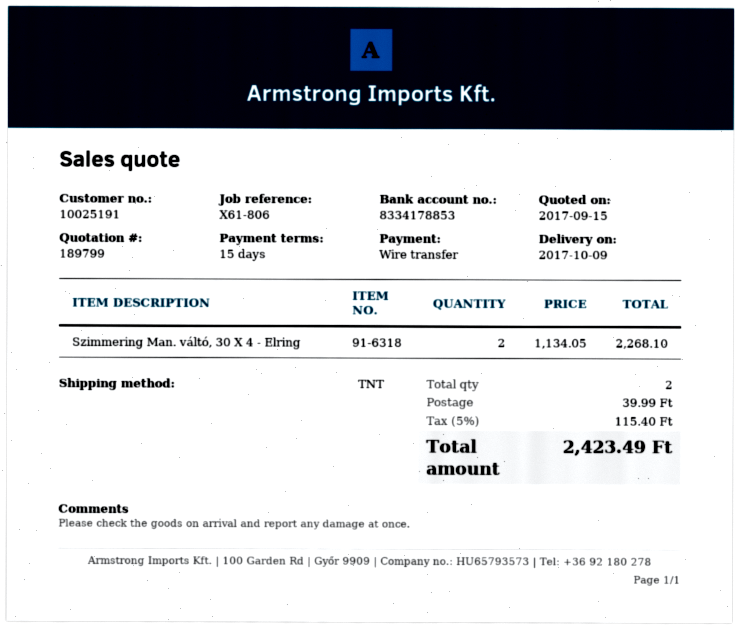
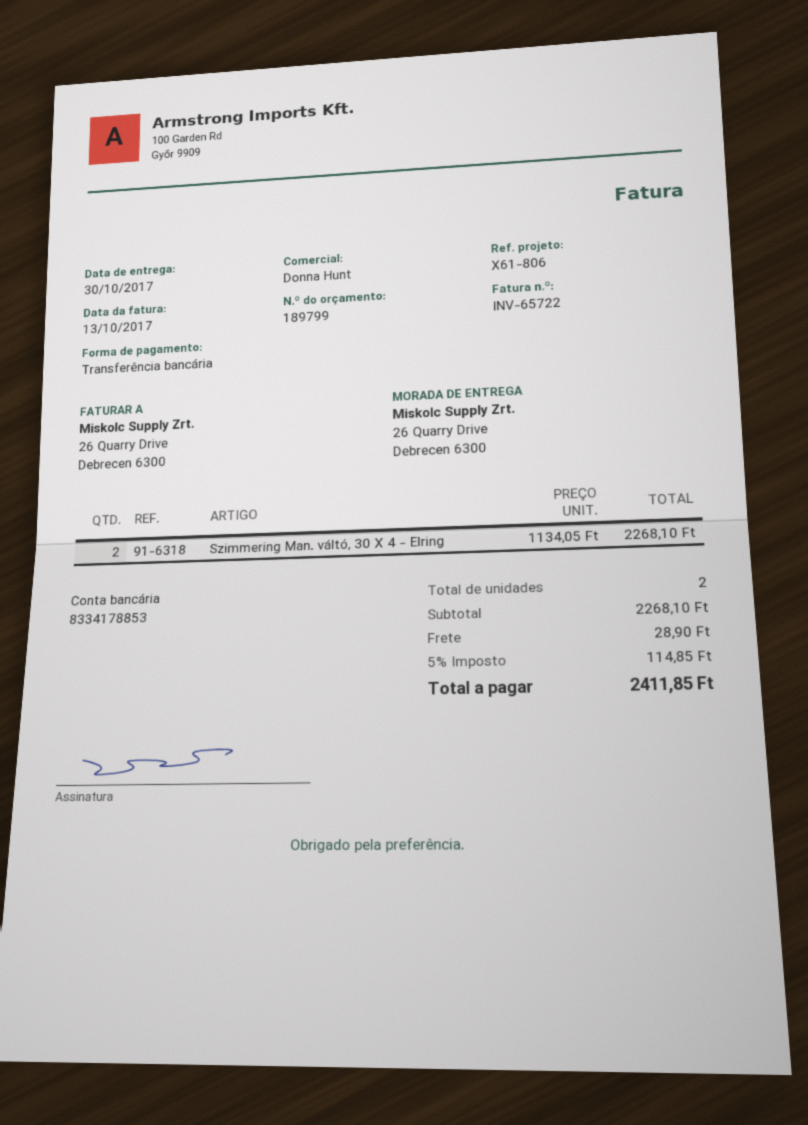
delivery date: 2017-10-09 -> 2017-10-30
shipping: 39.99 -> 28.90
tax: 5% = 115.40 -> 5% = 114.85
total: 2423.49 -> 2411.85

